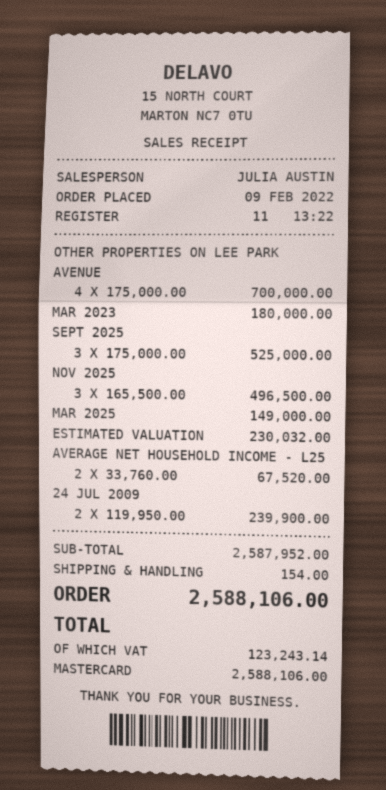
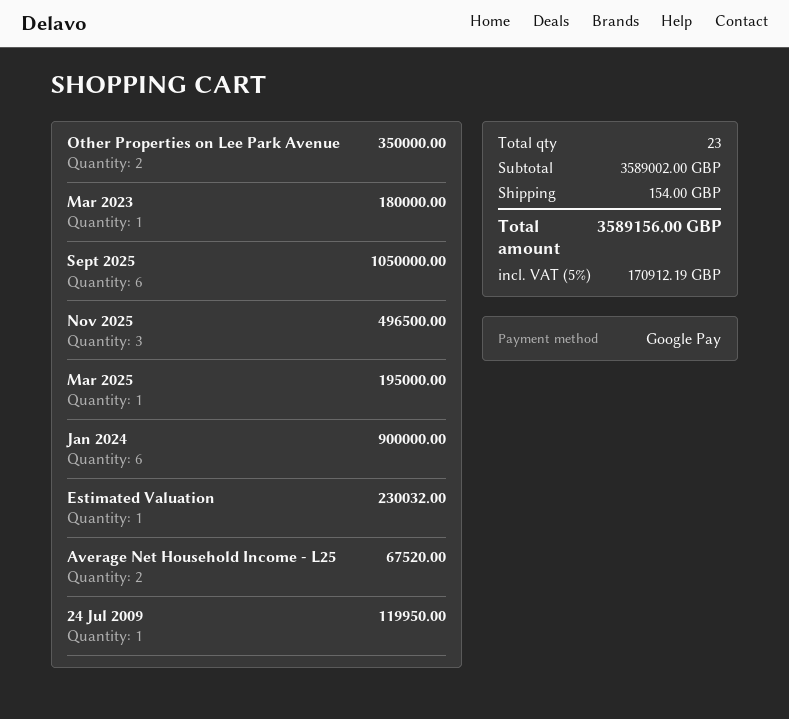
payment method: Mastercard -> Google Pay
OTHER PROPERTIES ON LEE PARK AVENUE: 4 for 700000.00 -> 2 for 350000.00
SEPT 2025: 3 for 525000.00 -> 6 for 1050000.00
MAR 2025: 1 for 149000.00 -> 1 for 195000.00
24 JUL 2009: 2 for 239900.00 -> 1 for 119950.00
Jan 2024: none -> 6 for 900000.00
subtotal: 2587952.00 -> 3589002.00
tax: 123243.14 -> 170912.19
total: 2588106.00 -> 3589156.00

